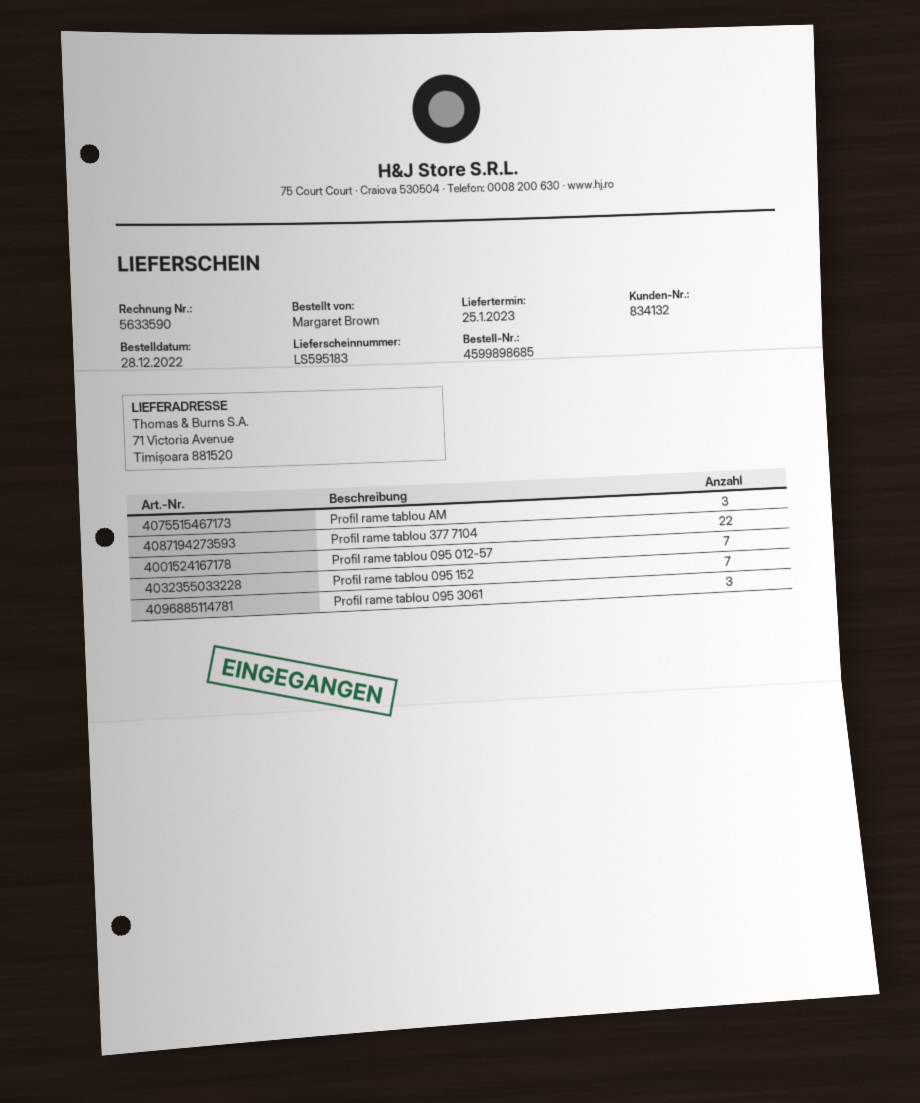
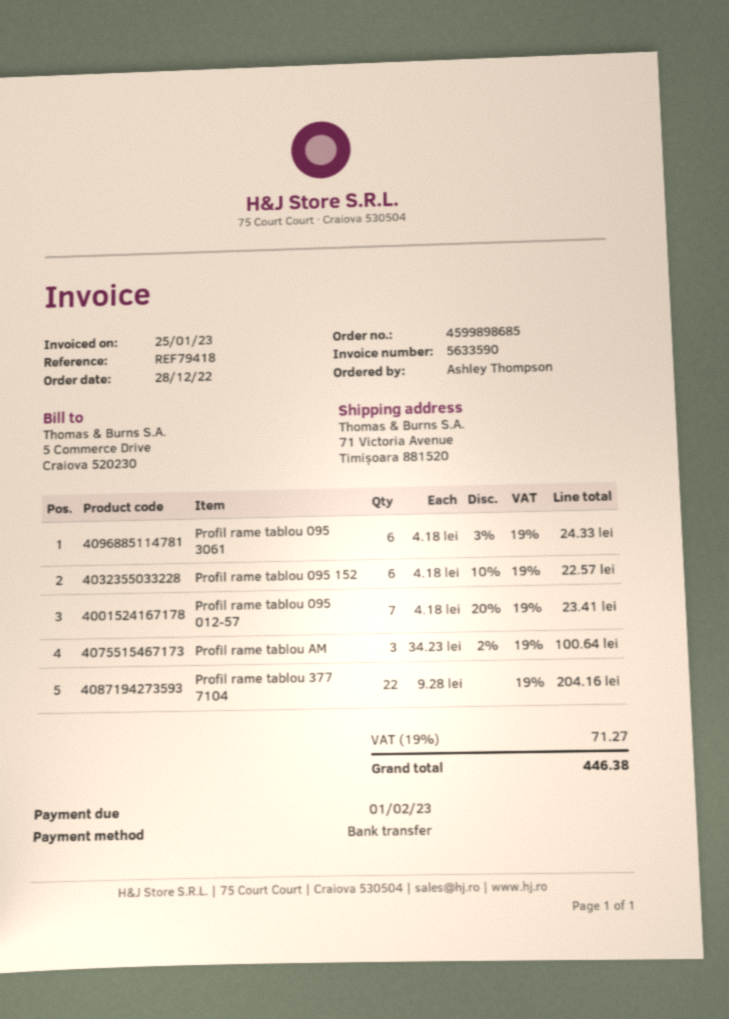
ordered by: Margaret Brown -> Ashley Thompson
Profil rame tablou 095 152: 7 -> 6
Profil rame tablou 095 3061: 3 -> 6

